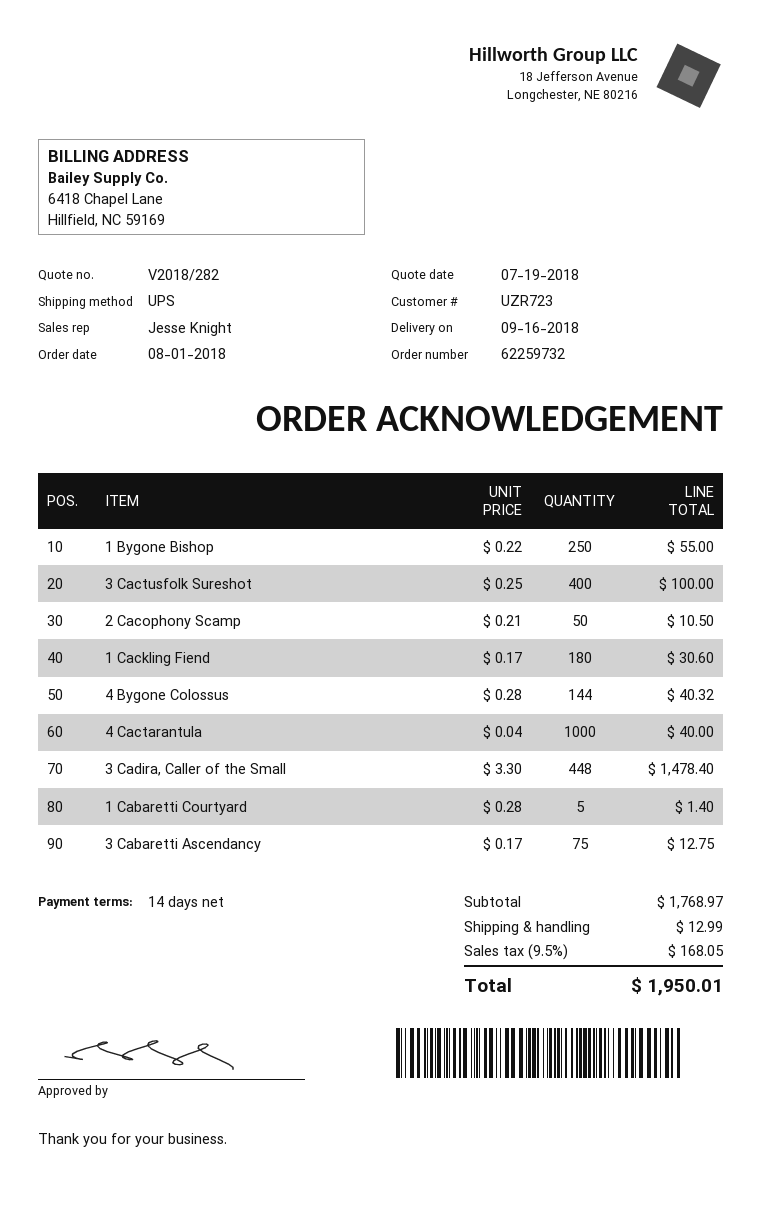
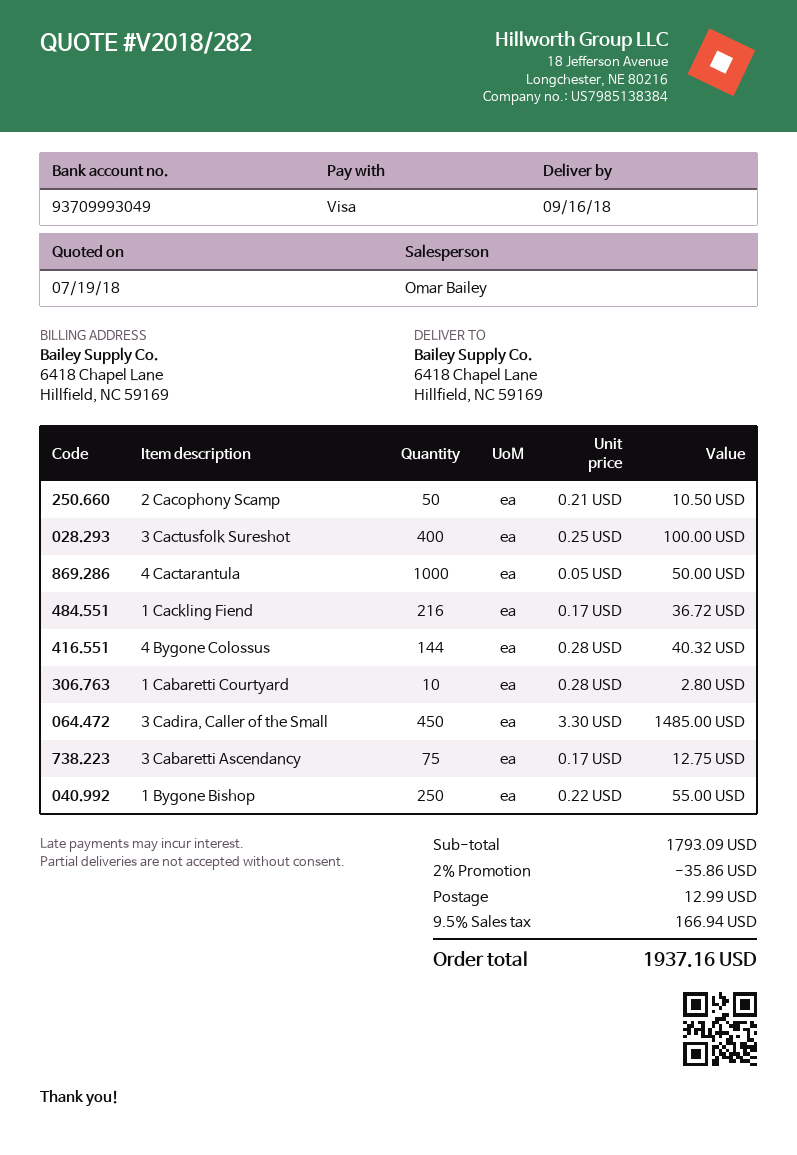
sales rep: Jesse Knight -> Omar Bailey
1 Cackling Fiend: 180 x 0.17 = 30.60 -> 216 x 0.17 = 36.72
4 Cactarantula: 1000 x 0.04 = 40.00 -> 1000 x 0.05 = 50.00
3 Cadira, Caller of the Small: 448 x 3.30 = 1478.40 -> 450 x 3.30 = 1485.00
1 Cabaretti Courtyard: 5 x 0.28 = 1.40 -> 10 x 0.28 = 2.80
subtotal: 1768.97 -> 1793.09
discount: none -> 2% = 35.86
tax: 9.5% = 168.05 -> 9.5% = 166.94
total: 1950.01 -> 1937.16

